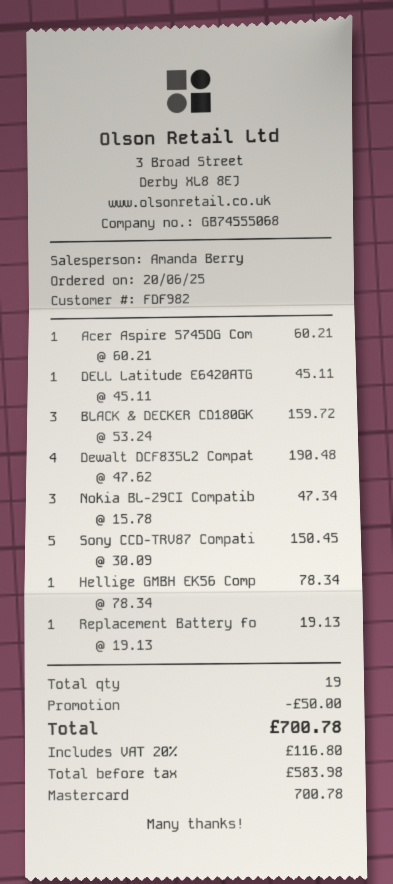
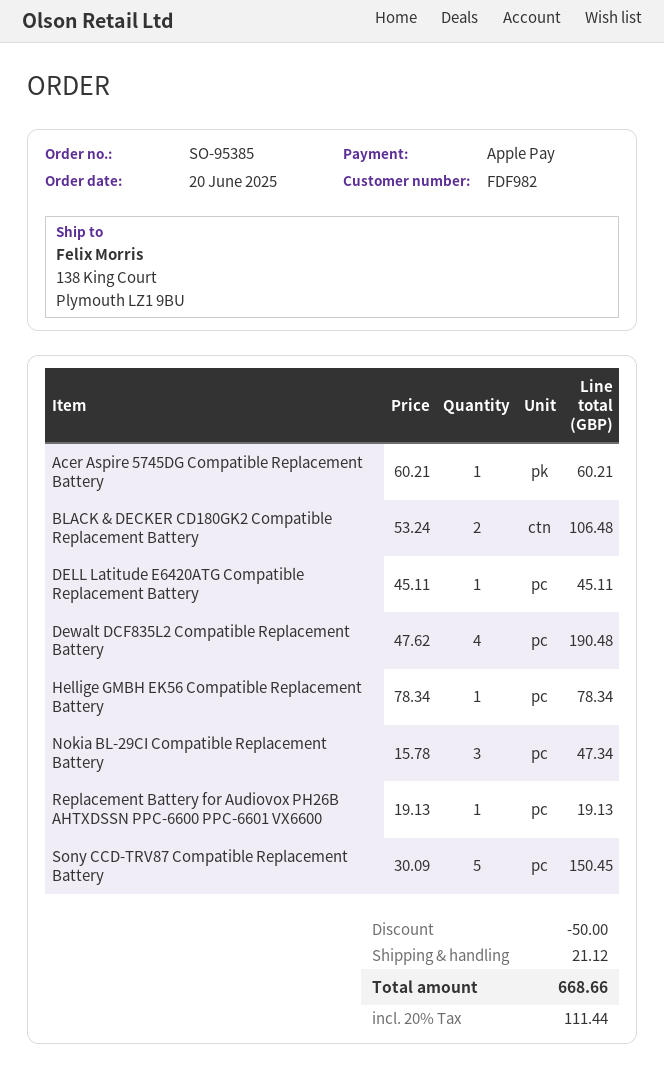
payment method: Mastercard -> Apple Pay
BLACK & DECKER CD180GK: 3 x 53.24 = 159.72 -> 2 x 53.24 = 106.48
shipping: none -> 21.12
tax: 20% = 116.80 -> 20% = 111.44
total: 700.78 -> 668.66

